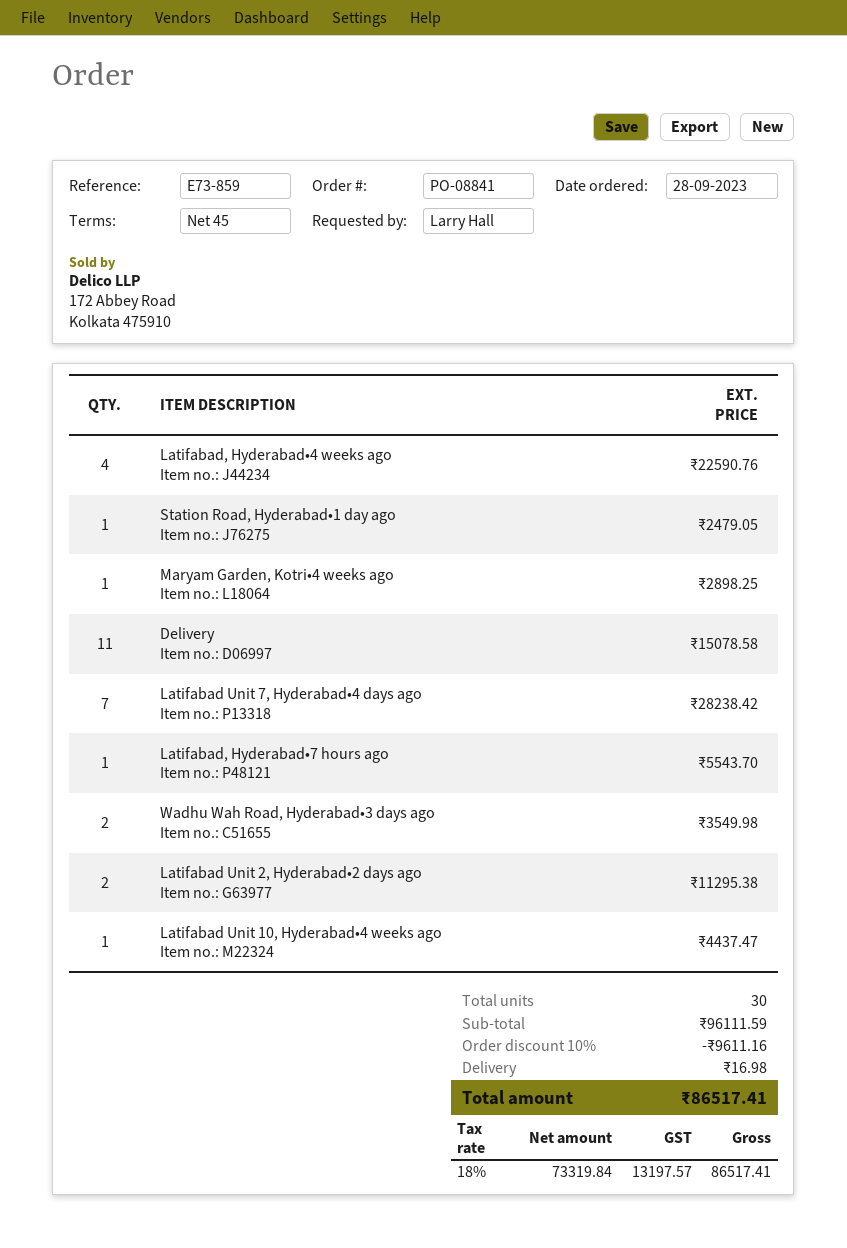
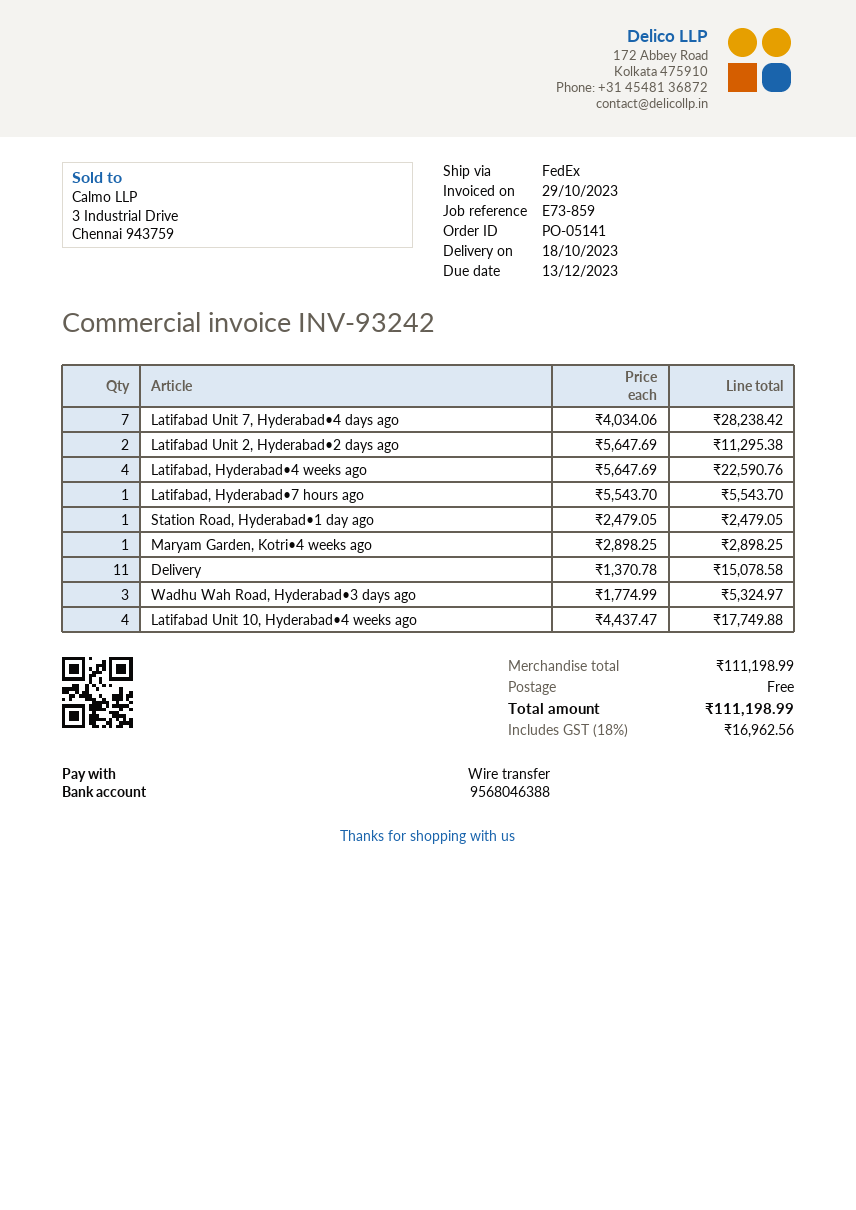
order number: PO-08841 -> PO-05141
Wadhu Wah Road, Hyderabad•3 days ago: 2 for 3549.98 -> 3 for 5324.97
Latifabad Unit 10, Hyderabad•4 weeks ago: 1 for 4437.47 -> 4 for 17749.88
subtotal: 96111.59 -> 111198.99
discount: 10% = 9611.16 -> none
shipping: 16.98 -> 0.00
tax: 18% = 13197.57 -> 18% = 16962.56
total: 86517.41 -> 111198.99

